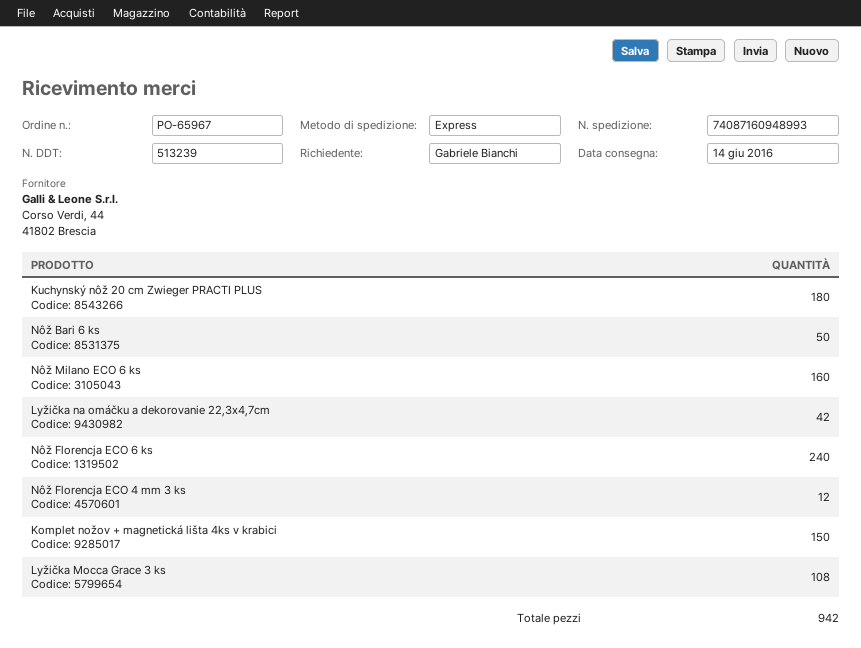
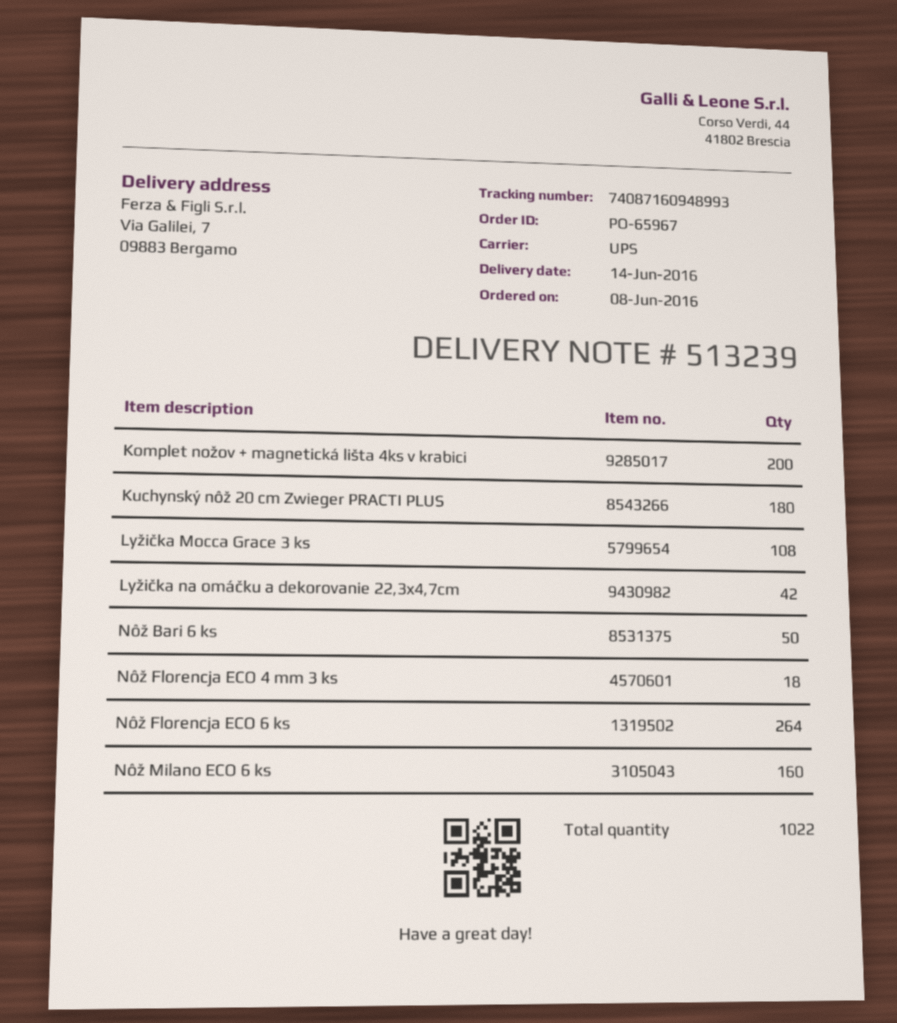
shipping method: express -> UPS
Nôž Florencja ECO 6 ks: 240 -> 264
Nôž Florencja ECO 4 mm 3 ks: 12 -> 18
Komplet nožov + magnetická lišta 4ks v krabici: 150 -> 200
total quantity: 942 -> 1022

